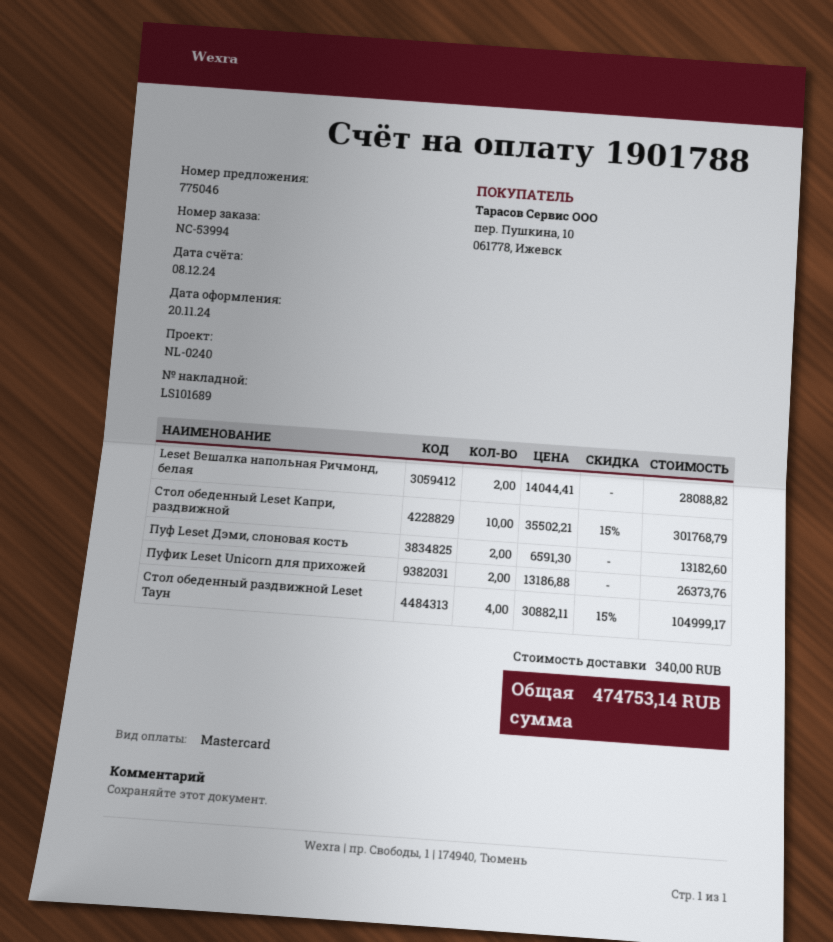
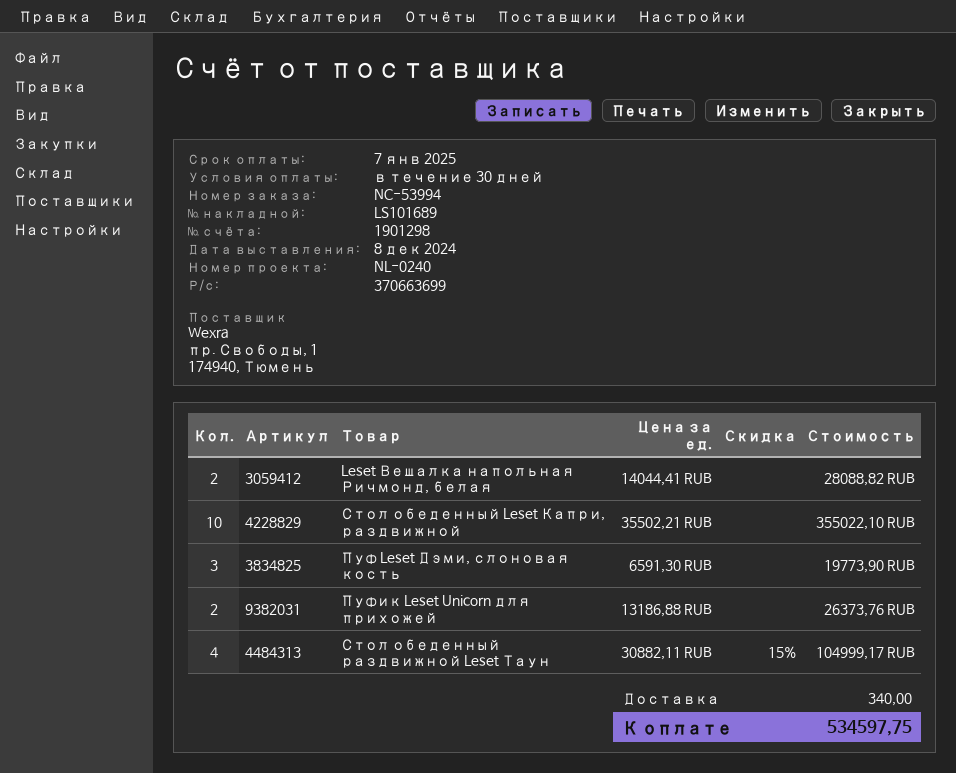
invoice number: 1901788 -> 1901298
Стол обеденный Leset Капри, раздвижной: 10 x 35502.21 - 15% = 301768.79 -> 10 x 35502.21 = 355022.10
Пуф Leset Дэми, слоновая кость: 2 x 6591.30 = 13182.60 -> 3 x 6591.30 = 19773.90
total: 474753.14 -> 534597.75

